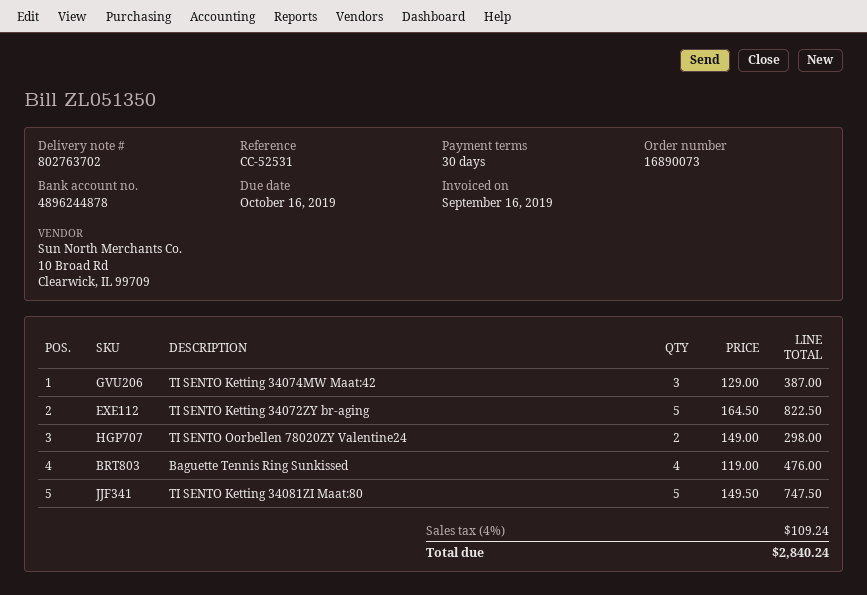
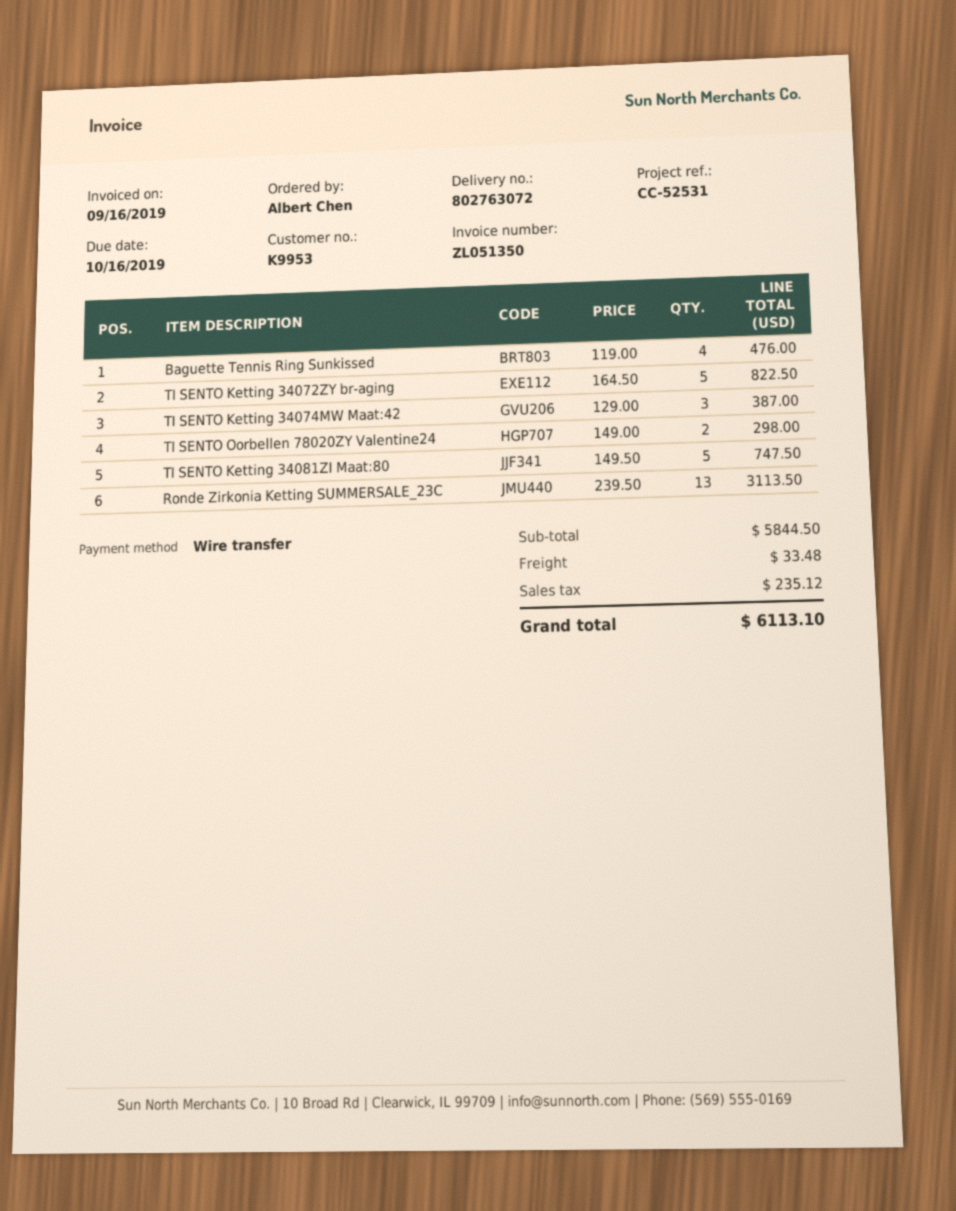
delivery note number: 802763702 -> 802763072
Ronde Zirkonia Ketting SUMMERSALE_23C: none -> 13 x 239.50 = 3113.50
shipping: none -> 33.48
tax: 109.24 -> 235.12
total: 2840.24 -> 6113.10

